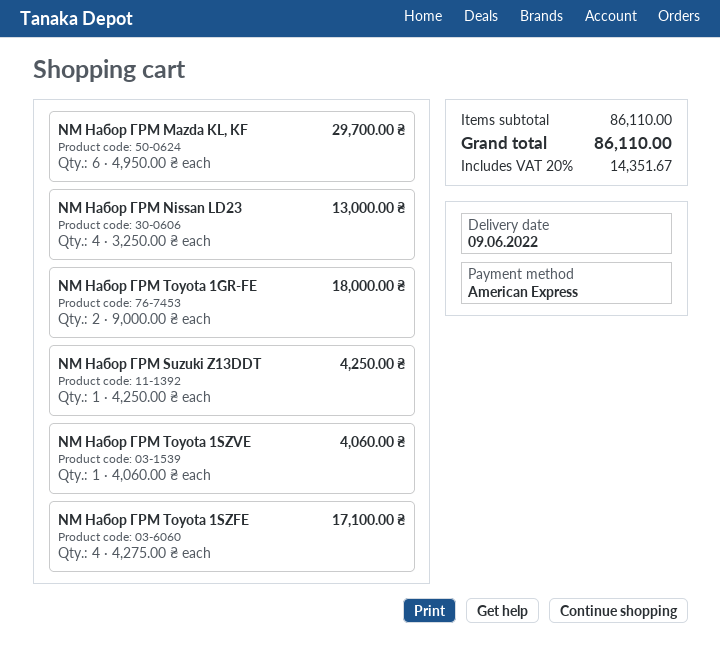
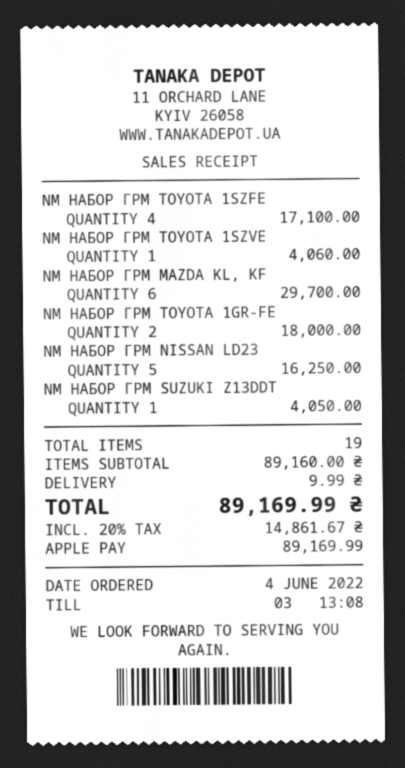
payment method: American Express -> Apple Pay
NM Набор ГРМ Nissan LD23: 4 for 13000.00 -> 5 for 16250.00
NM Набор ГРМ Suzuki Z13DDT: 1 for 4250.00 -> 1 for 4050.00
subtotal: 86110.00 -> 89160.00
shipping: none -> 9.99
tax: 20% = 14351.67 -> 20% = 14861.67
total: 86110.00 -> 89169.99

